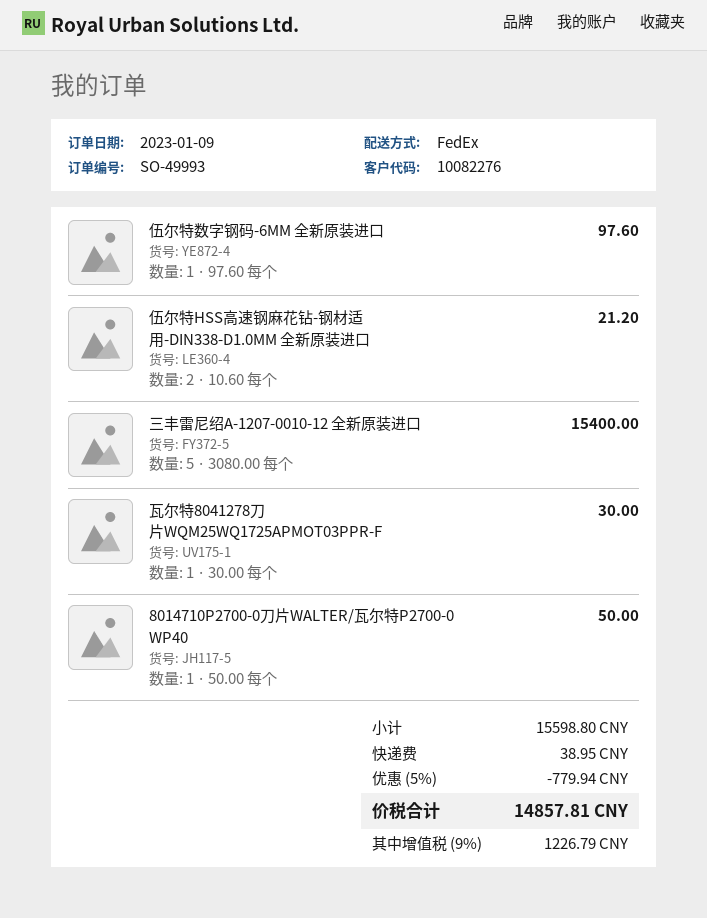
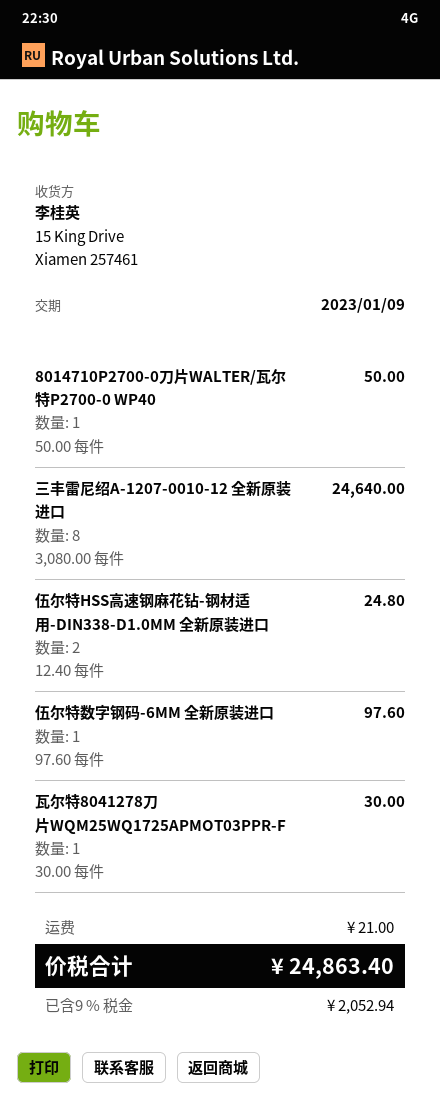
伍尔特HSS高速钢麻花钻-钢材适用-DIN338-D1.0MM 全新原装进口: 2 x 10.60 = 21.20 -> 2 x 12.40 = 24.80
三丰雷尼绍A-1207-0010-12 全新原装进口: 5 x 3080.00 = 15400.00 -> 8 x 3080.00 = 24640.00
discount: 5% = 779.94 -> none
shipping: 38.95 -> 21.00
tax: 9% = 1226.79 -> 9% = 2052.94
total: 14857.81 -> 24863.40

